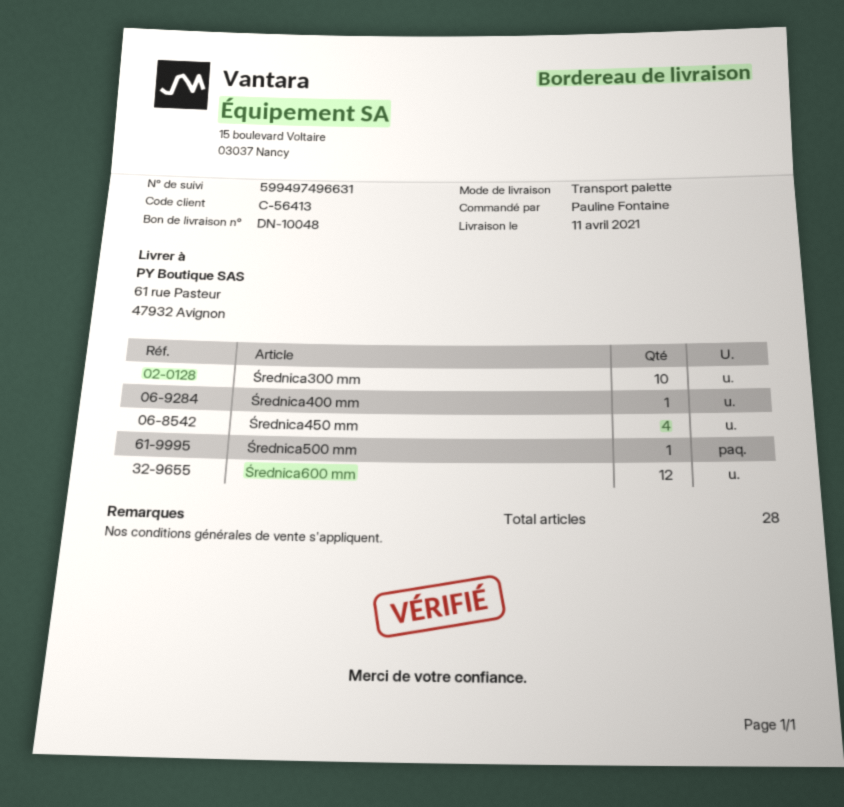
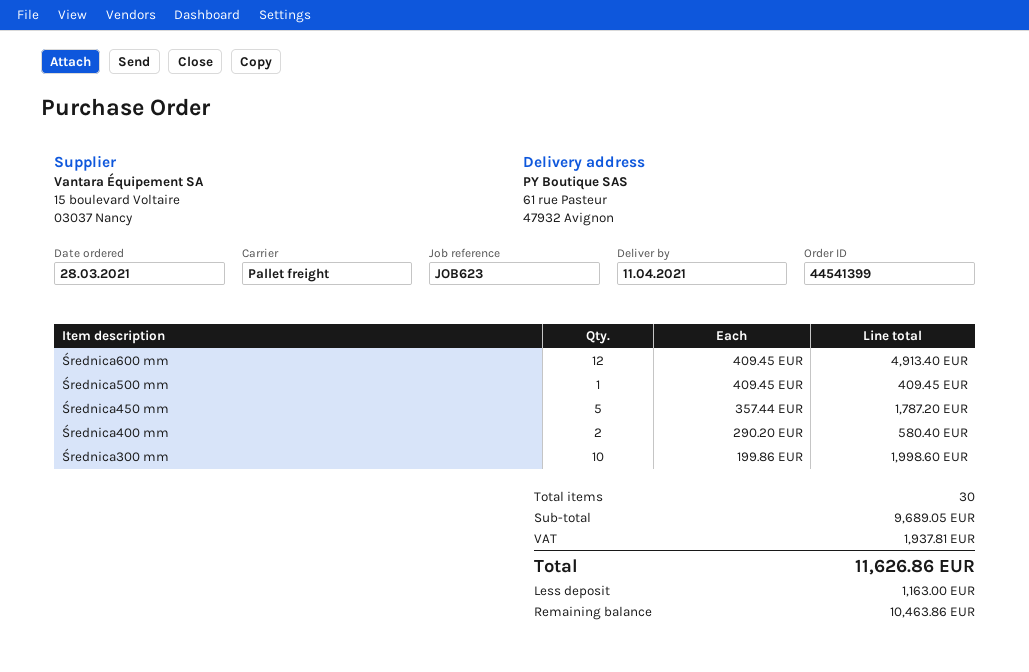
Średnica400 mm: 1 -> 2
Średnica450 mm: 4 -> 5
total quantity: 28 -> 30

